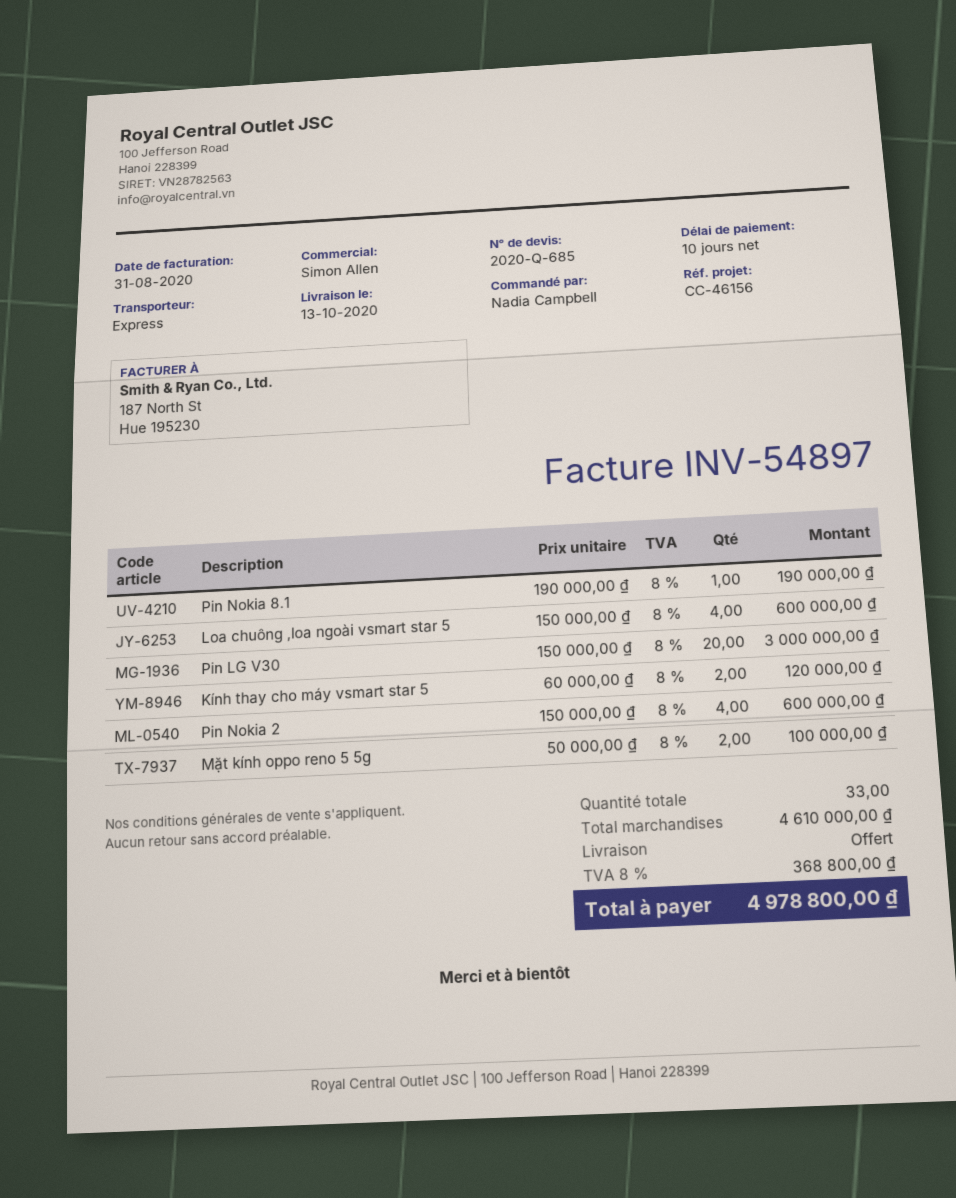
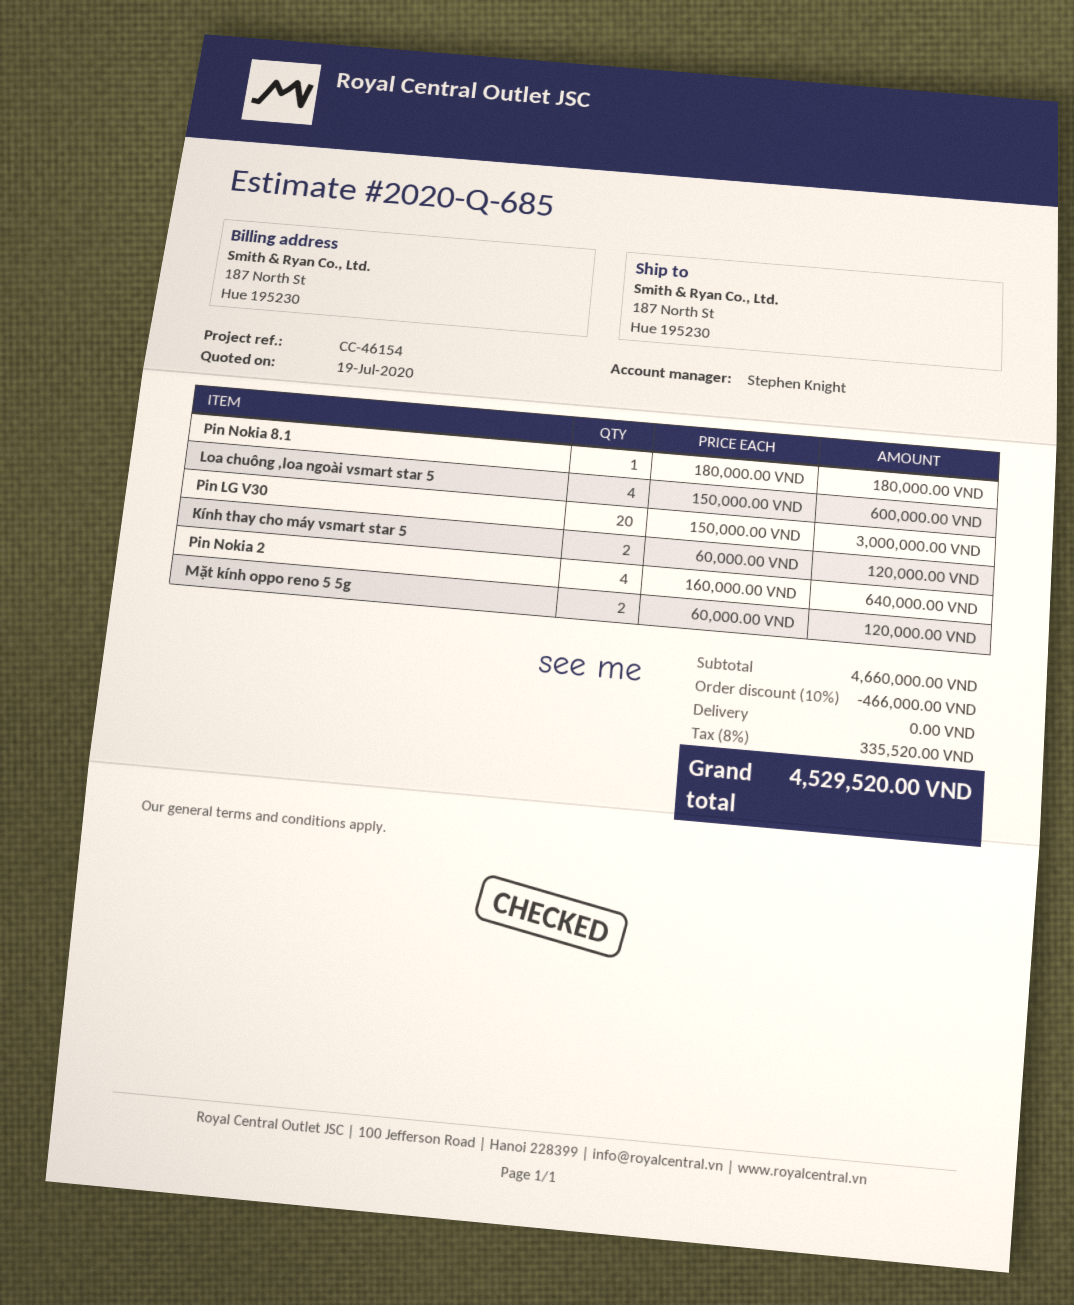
reference: CC-46156 -> CC-46154
sales rep: Simon Allen -> Stephen Knight
Pin Nokia 8.1: 1 x 190000.00 = 190000.00 -> 1 x 180000.00 = 180000.00
Pin Nokia 2: 4 x 150000.00 = 600000.00 -> 4 x 160000.00 = 640000.00
Mặt kính oppo reno 5 5g: 2 x 50000.00 = 100000.00 -> 2 x 60000.00 = 120000.00
subtotal: 4610000.00 -> 4660000.00
discount: none -> 10% = 466000.00
tax: 8% = 368800.00 -> 8% = 335520.00
total: 4978800.00 -> 4529520.00

